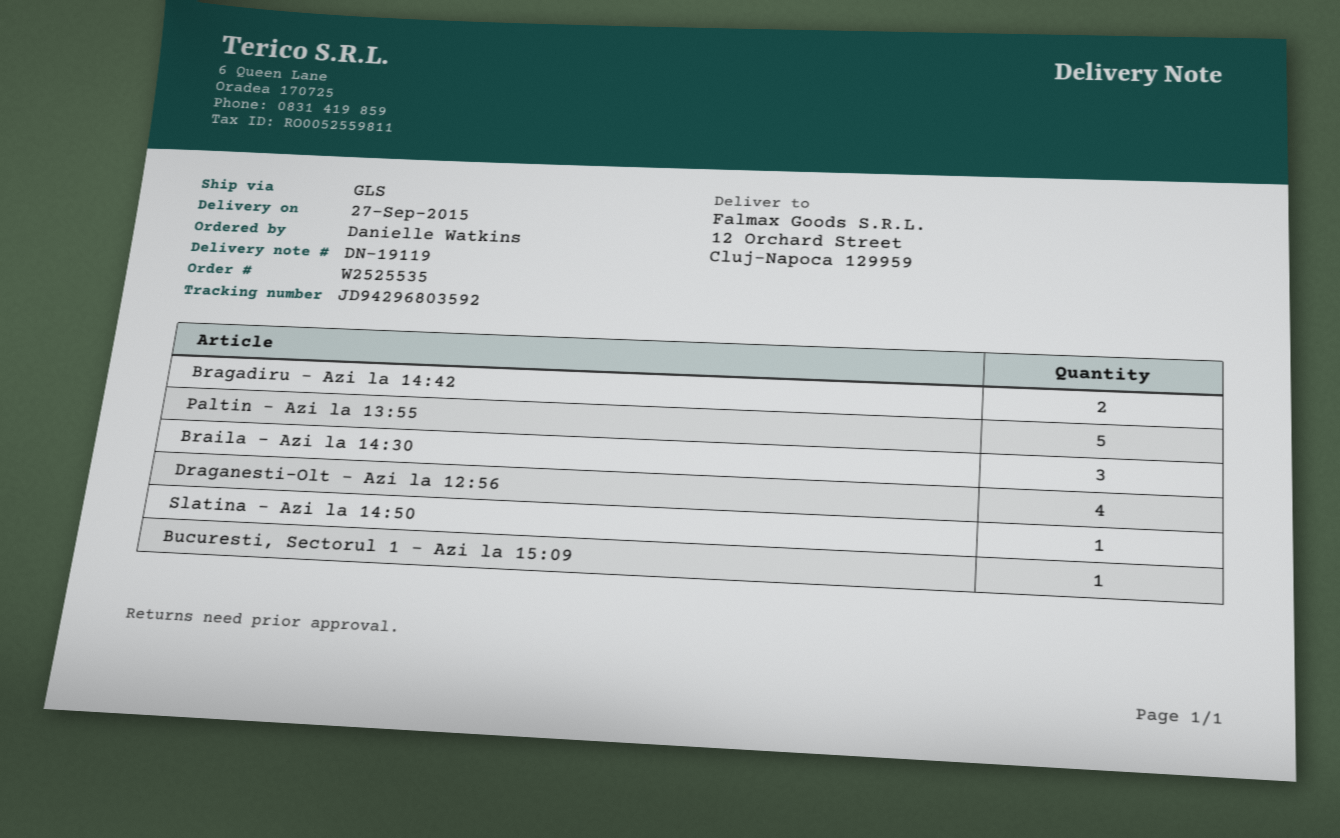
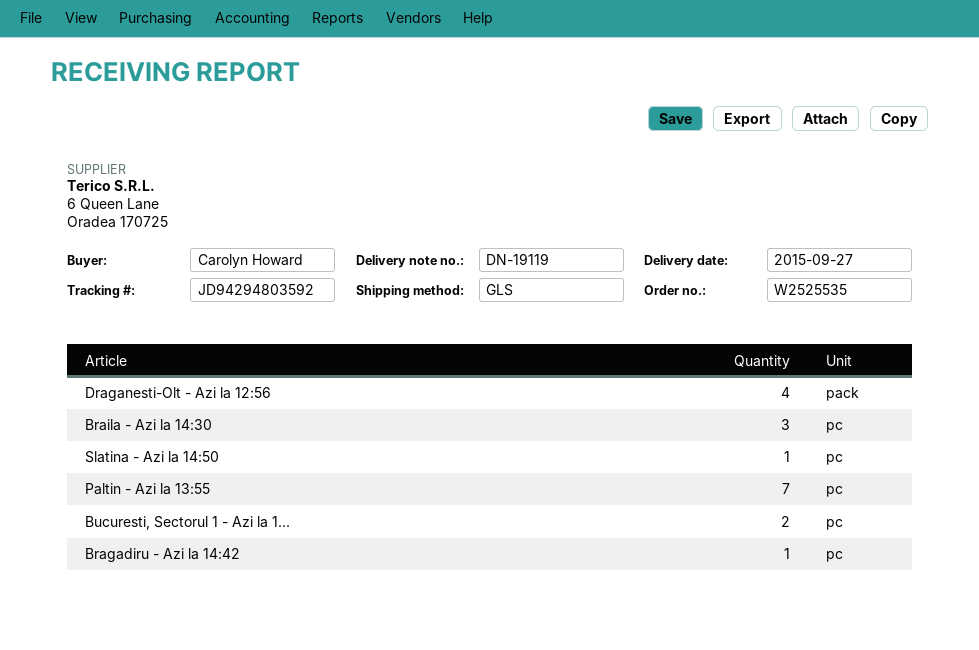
ordered by: Danielle Watkins -> Carolyn Howard
tracking number: JD94296803592 -> JD94294803592
Bragadiru - Azi la 14:42: 2 -> 1
Paltin - Azi la 13:55: 5 -> 7
Bucuresti, Sectorul 1 - Azi la 15:09: 1 -> 2

